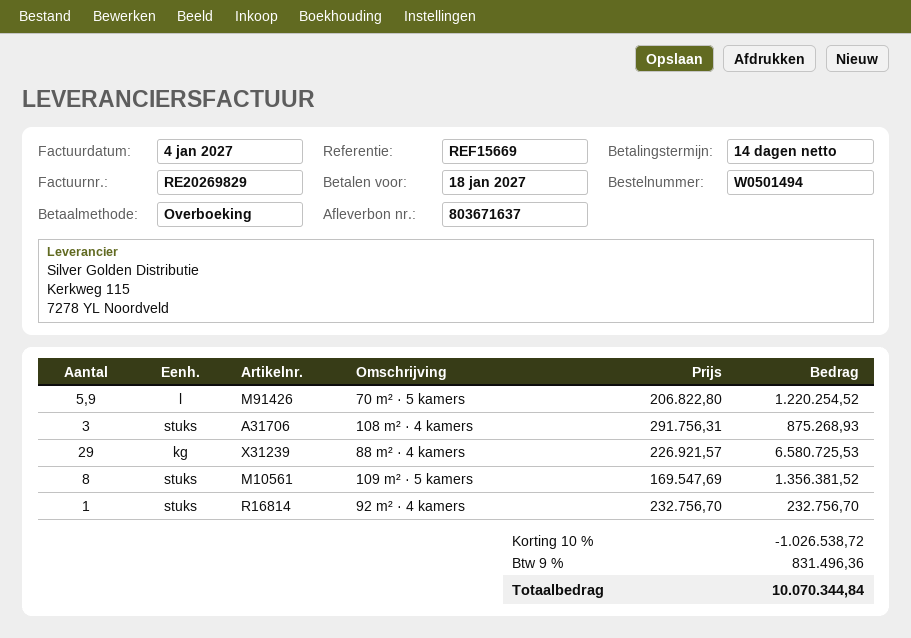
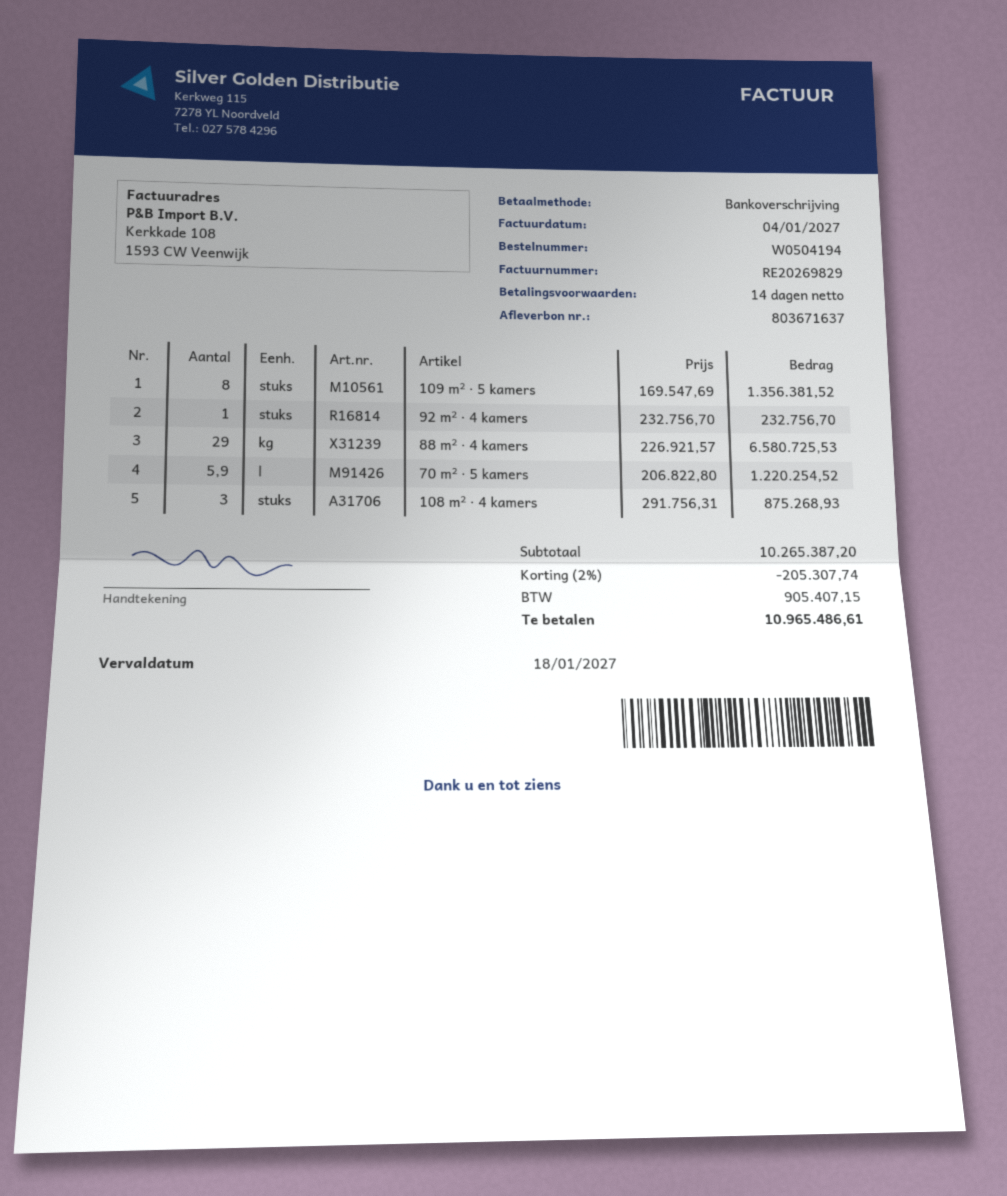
order number: W0501494 -> W0504194
discount: 10% = 1026538.72 -> 2% = 205307.74
tax: 831496.36 -> 905407.15
total: 10070344.84 -> 10965486.61

